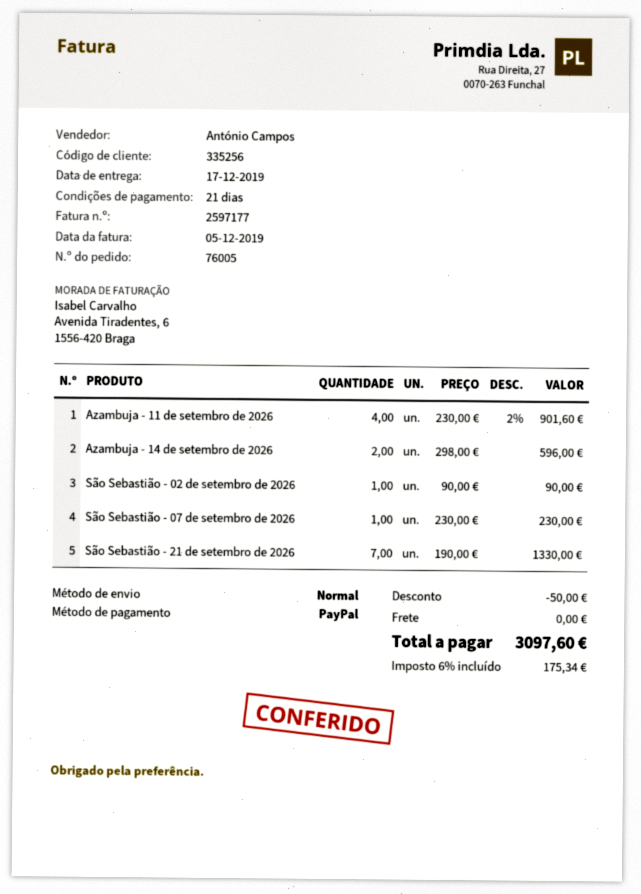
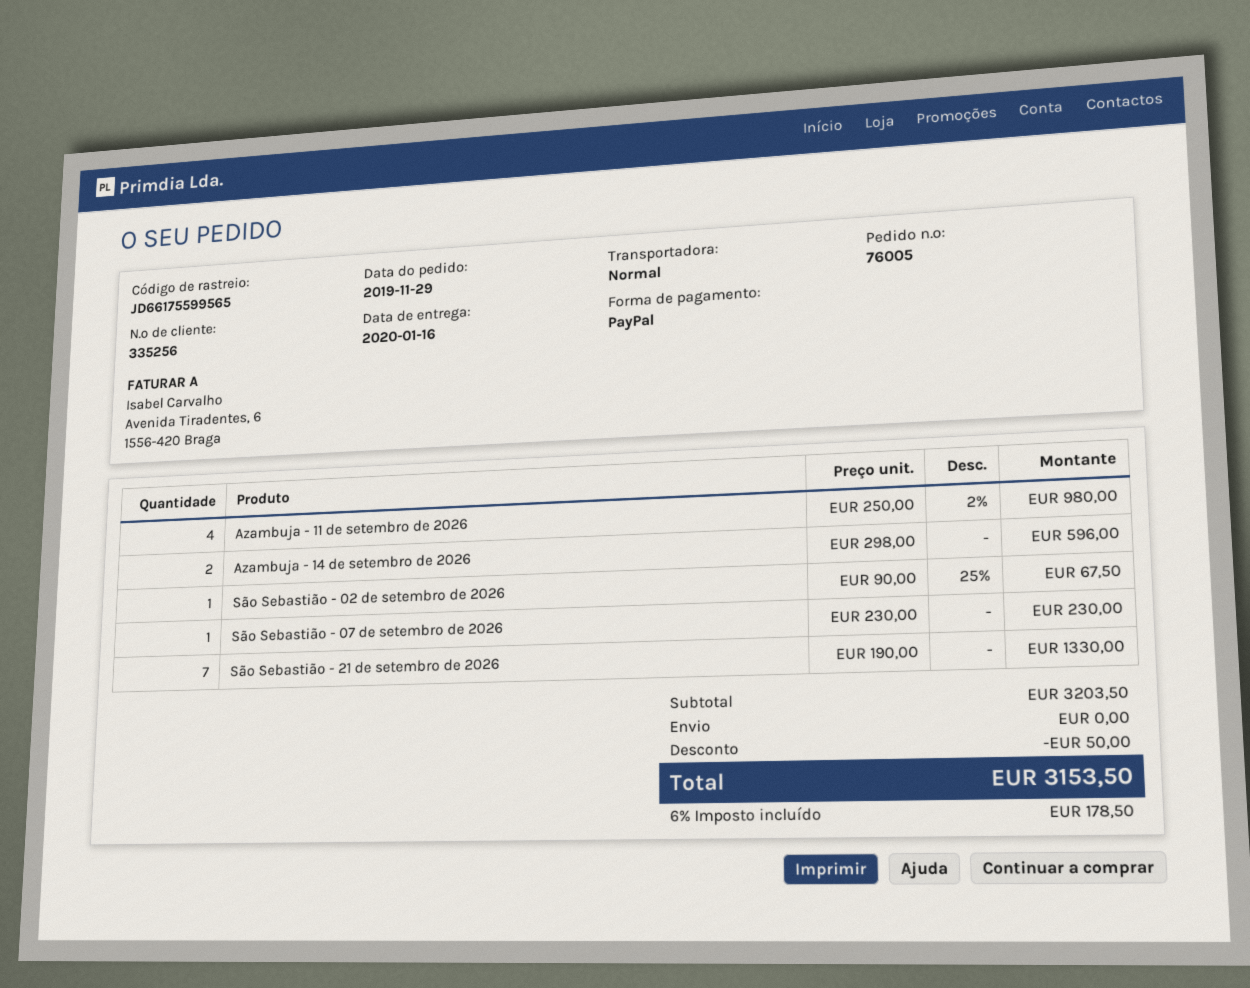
delivery date: 2019-12-17 -> 2020-01-16
Azambuja - 11 de setembro de 2026: 4 x 230.00 - 2% = 901.60 -> 4 x 250.00 - 2% = 980.00
São Sebastião - 02 de setembro de 2026: 1 x 90.00 = 90.00 -> 1 x 90.00 - 25% = 67.50
tax: 6% = 175.34 -> 6% = 178.50
total: 3097.60 -> 3153.50

